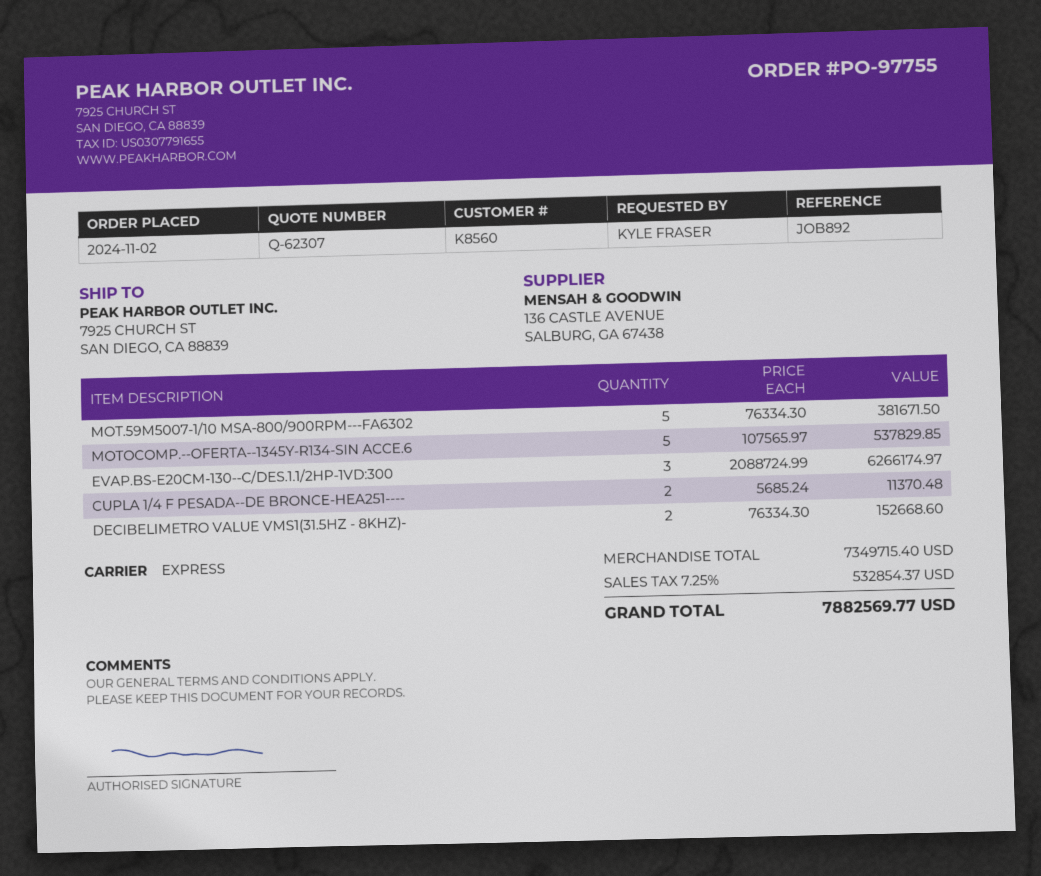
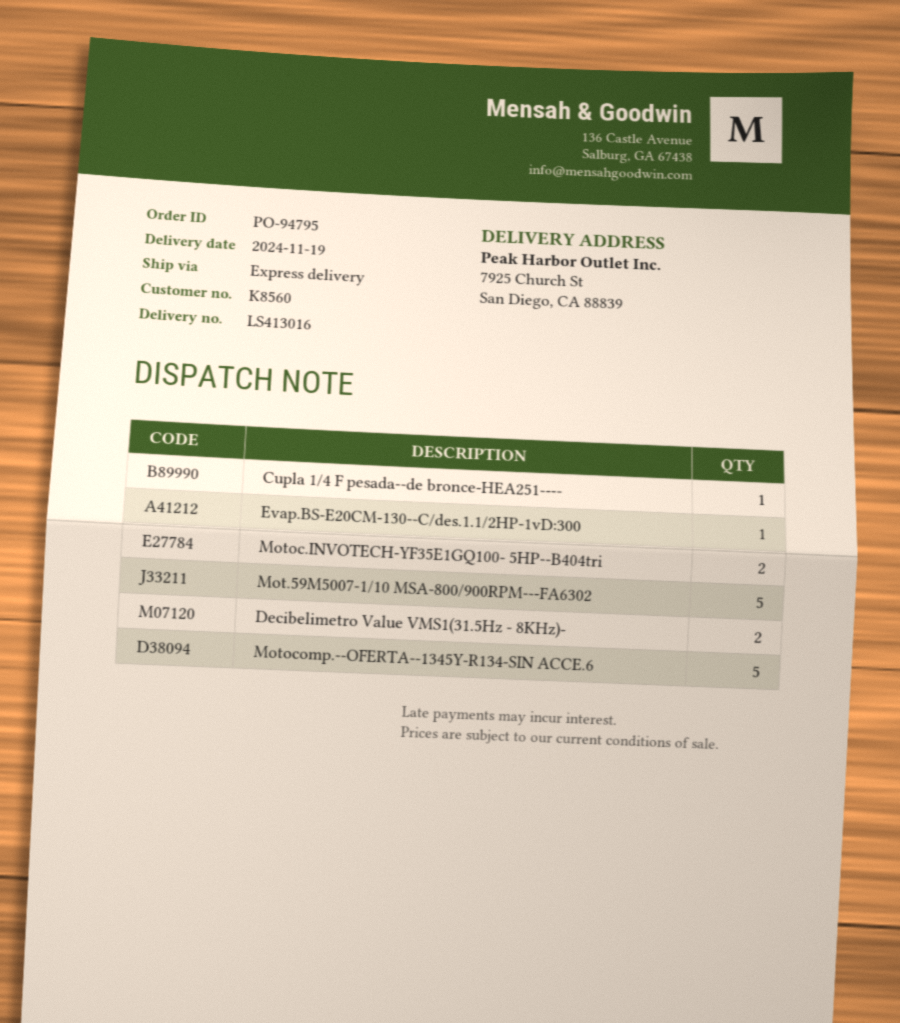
order number: PO-97755 -> PO-94795
EVAP.BS-E20CM-130--C/DES.1.1/2HP-1VD:300: 3 -> 1
CUPLA 1/4 F PESADA--DE BRONCE-HEA251----: 2 -> 1
Motoc.INVOTECH-YF35E1GQ100- 5HP--B404tri: none -> 2

